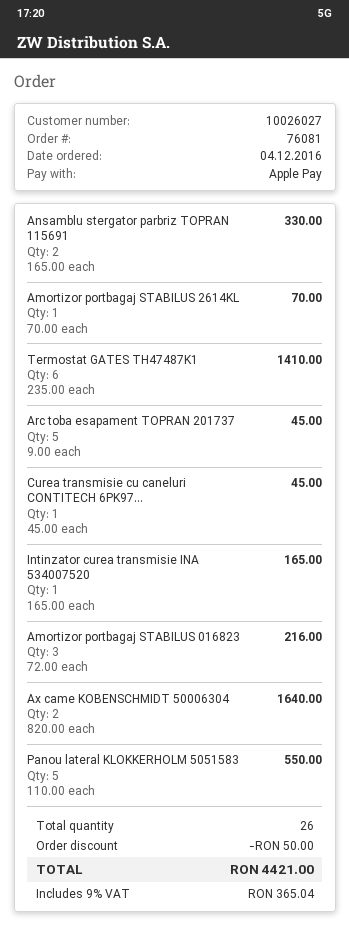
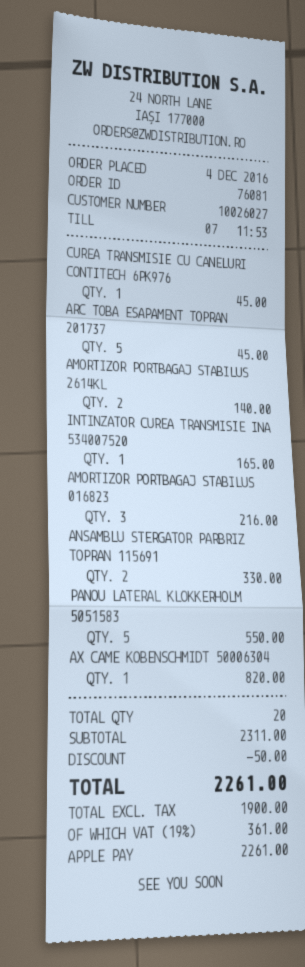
Amortizor portbagaj STABILUS 2614KL: 1 for 70.00 -> 2 for 140.00
Termostat GATES TH47487K1: 6 for 1410.00 -> none
Ax came KOBENSCHMIDT 50006304: 2 for 1640.00 -> 1 for 820.00
total quantity: 26 -> 20
tax: 9% = 365.04 -> 19% = 361.00
total: 4421.00 -> 2261.00

